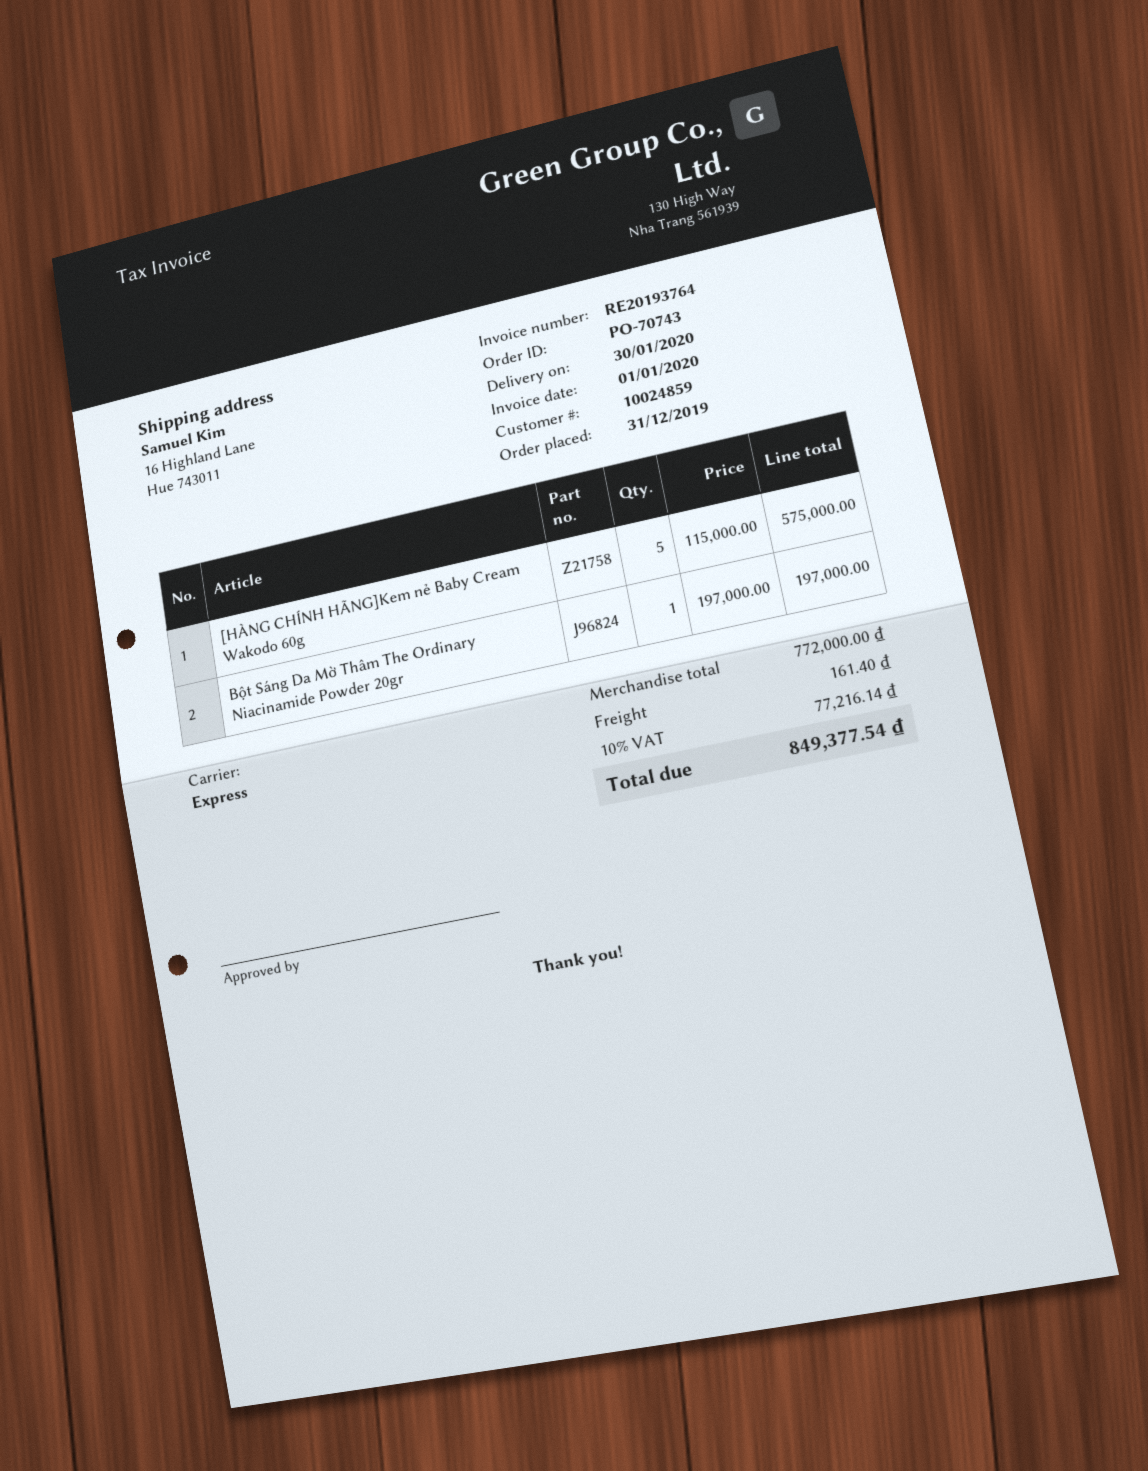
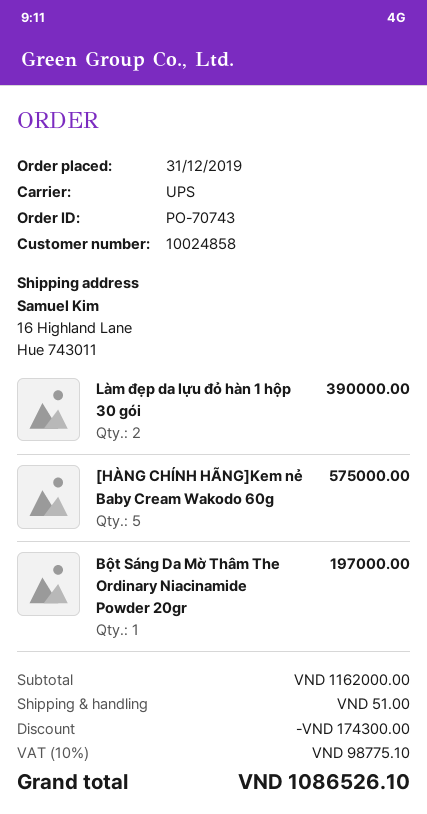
customer number: 10024859 -> 10024858
shipping method: express -> UPS
Làm đẹp da lựu đỏ hàn 1 hộp 30 gói: none -> 2 for 390000.00
subtotal: 772000.00 -> 1162000.00
discount: none -> 174300.00
shipping: 161.40 -> 51.00
tax: 10% = 77216.14 -> 10% = 98775.10
total: 849377.54 -> 1086526.10

